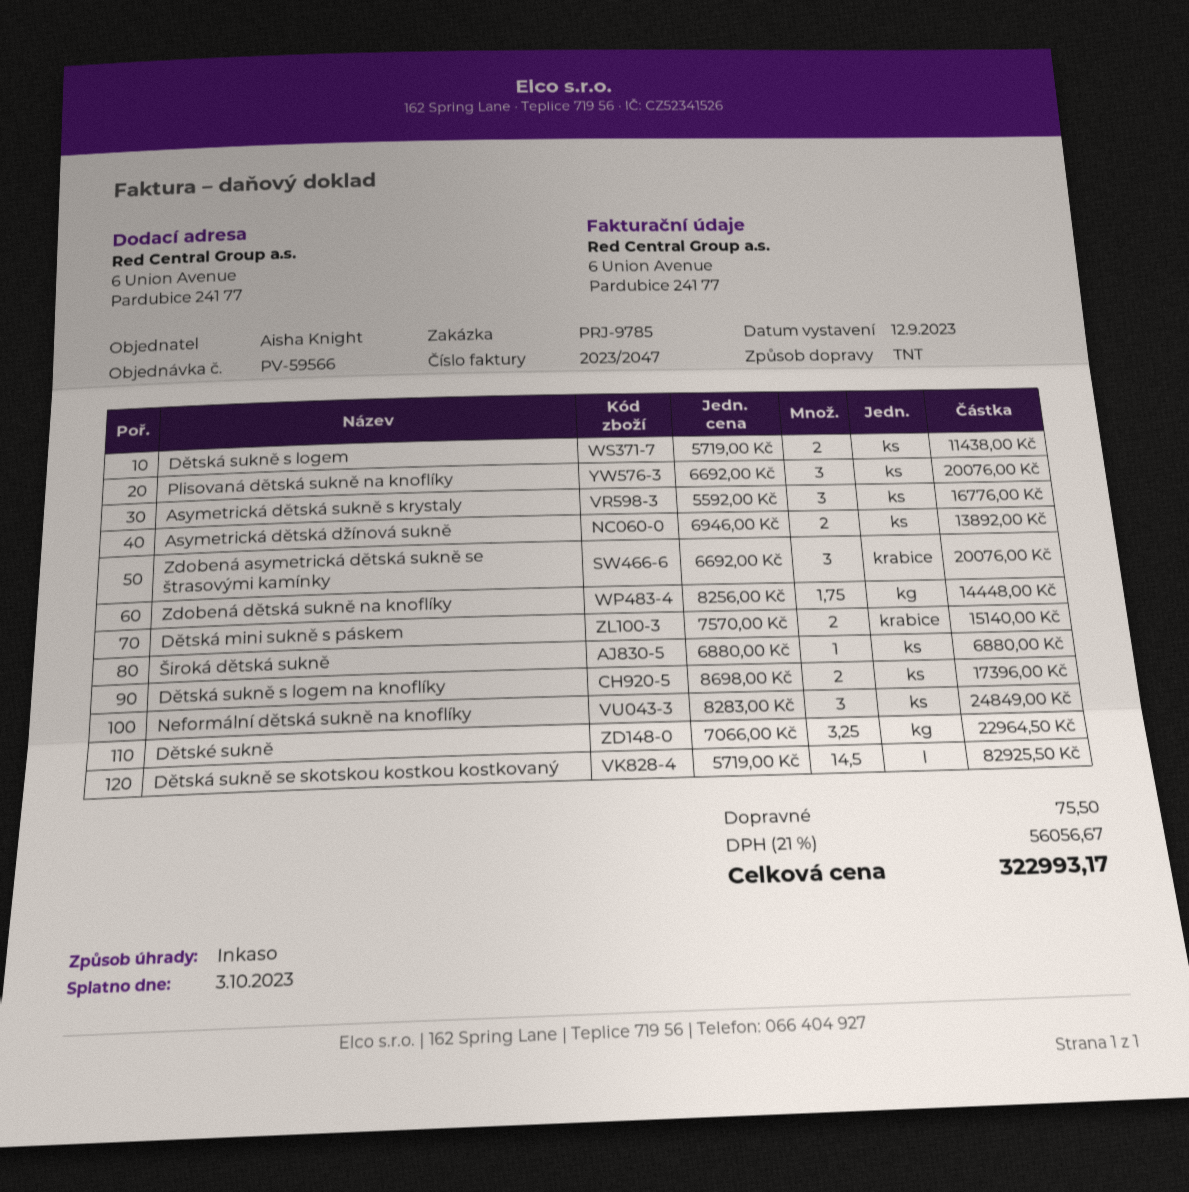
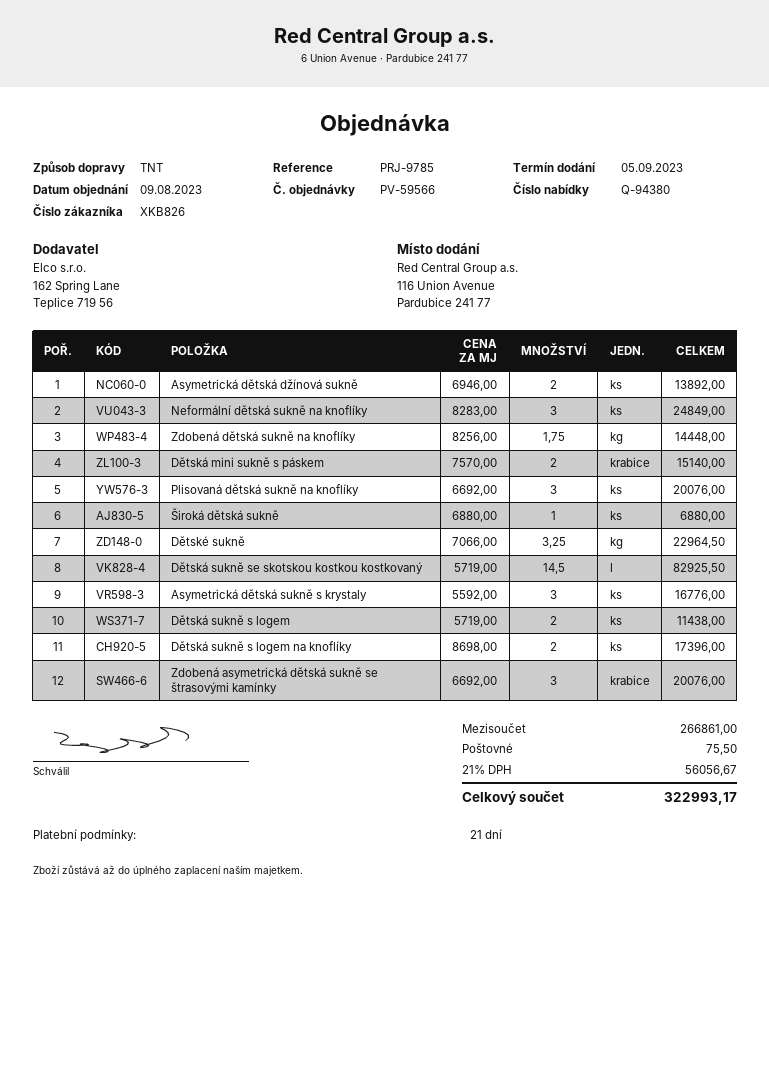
ship to: 6 Union Avenue, Pardubice 241 77 -> 116 Union Avenue, Pardubice 241 77

